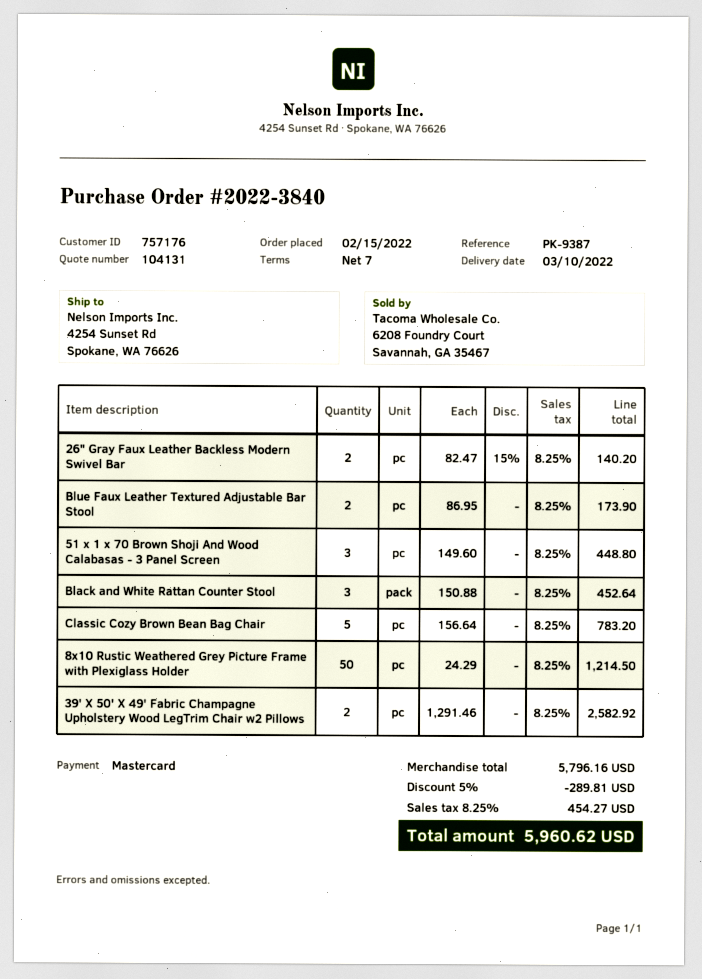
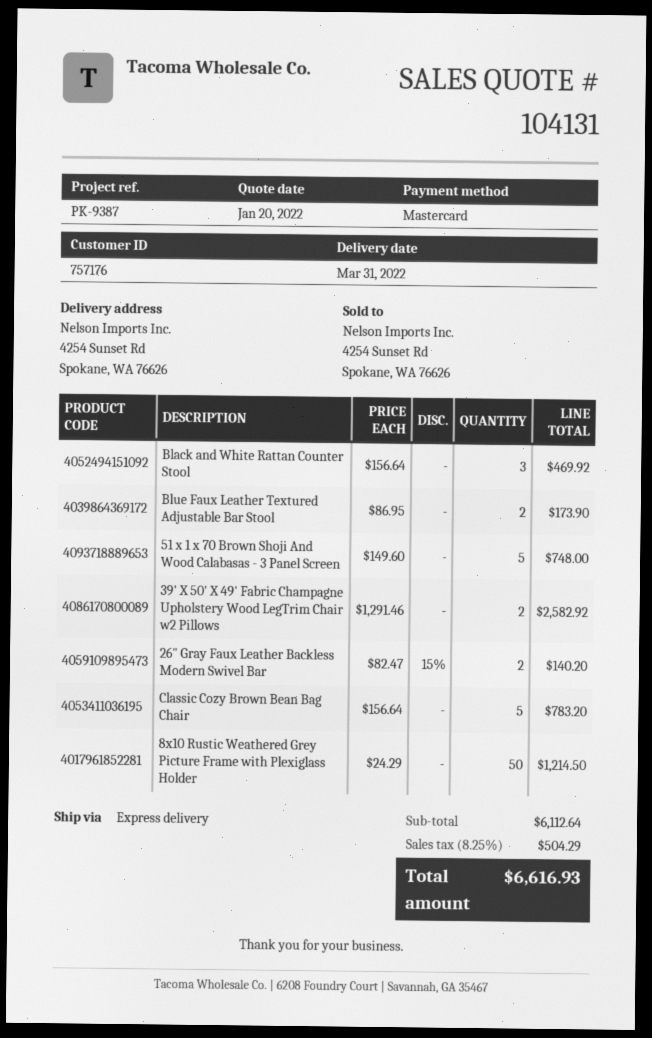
delivery date: 2022-03-10 -> 2022-03-31
51 x 1 x 70 Brown Shoji And Wood Calabasas - 3 Panel Screen: 3 x 149.60 = 448.80 -> 5 x 149.60 = 748.00
Black and White Rattan Counter Stool: 3 x 150.88 = 452.64 -> 3 x 156.64 = 469.92
subtotal: 5796.16 -> 6112.64
discount: 5% = 289.81 -> none
tax: 8.25% = 454.27 -> 8.25% = 504.29
total: 5960.62 -> 6616.93

